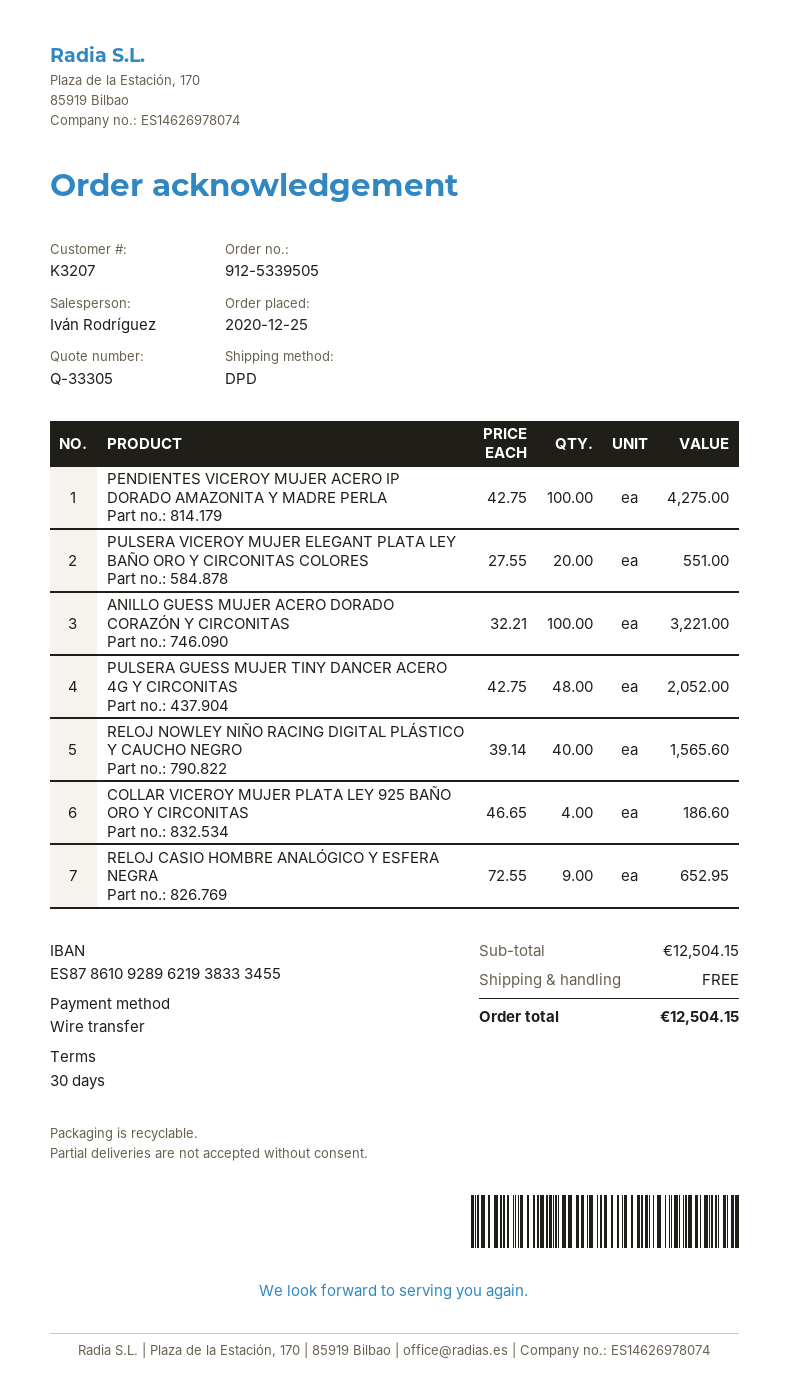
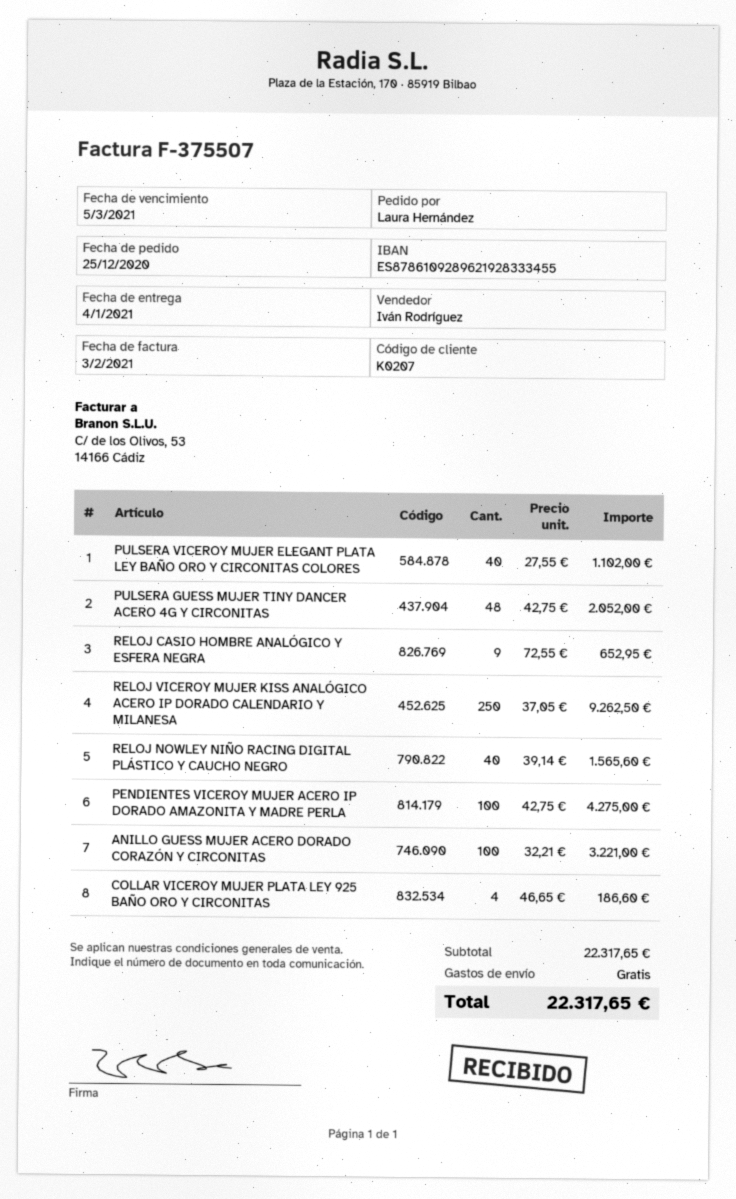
customer number: K3207 -> K0207
bank account: ES8786109289621938333455 -> ES8786109289621928333455
PULSERA VICEROY MUJER ELEGANT PLATA LEY BAÑO ORO Y CIRCONITAS COLORES: 20 x 27.55 = 551.00 -> 40 x 27.55 = 1102.00
RELOJ VICEROY MUJER KISS ANALÓGICO ACERO IP DORADO CALENDARIO Y MILANESA: none -> 250 x 37.05 = 9262.50
subtotal: 12504.15 -> 22317.65
total: 12504.15 -> 22317.65

